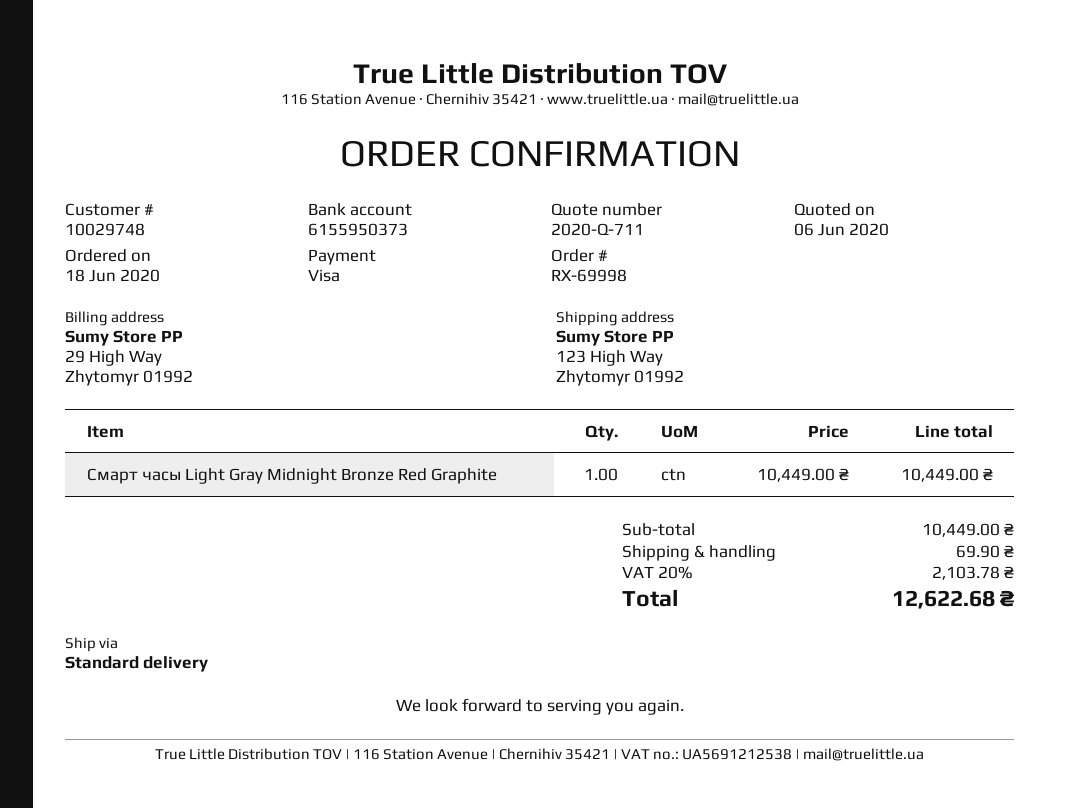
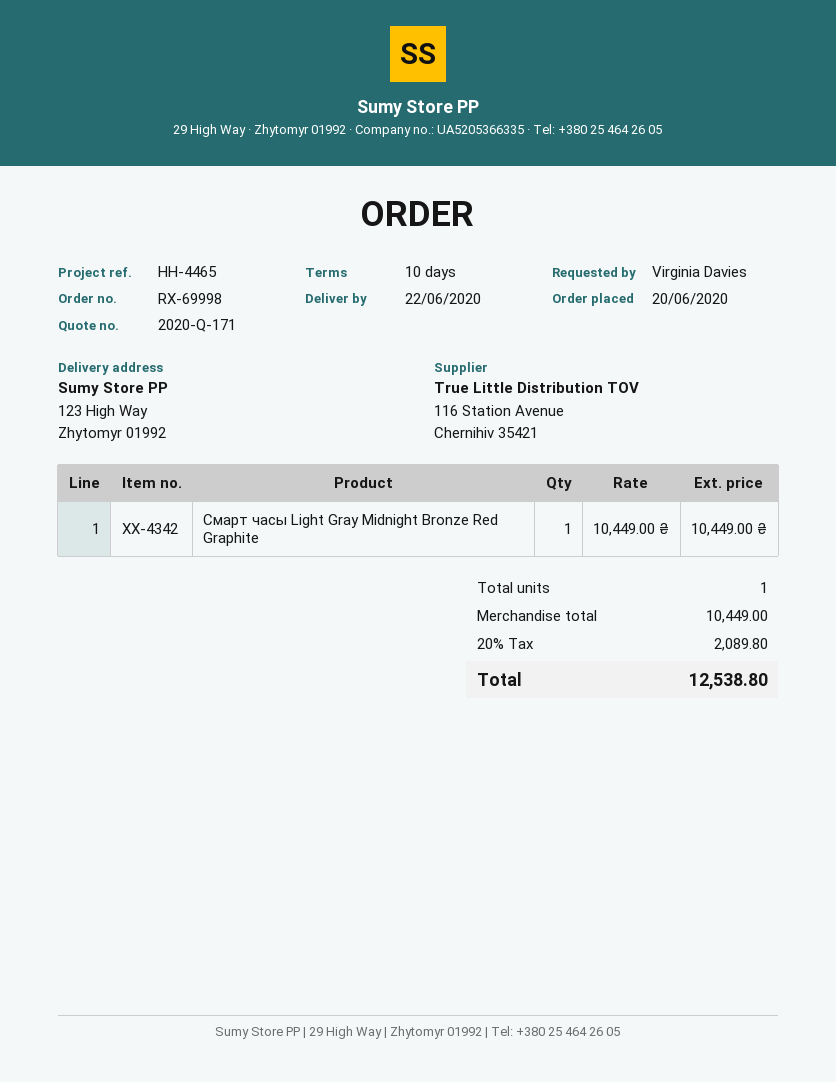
quote number: 2020-Q-711 -> 2020-Q-171
order date: 2020-06-18 -> 2020-06-20
shipping: 69.90 -> none
tax: 20% = 2103.78 -> 20% = 2089.80
total: 12622.68 -> 12538.80

